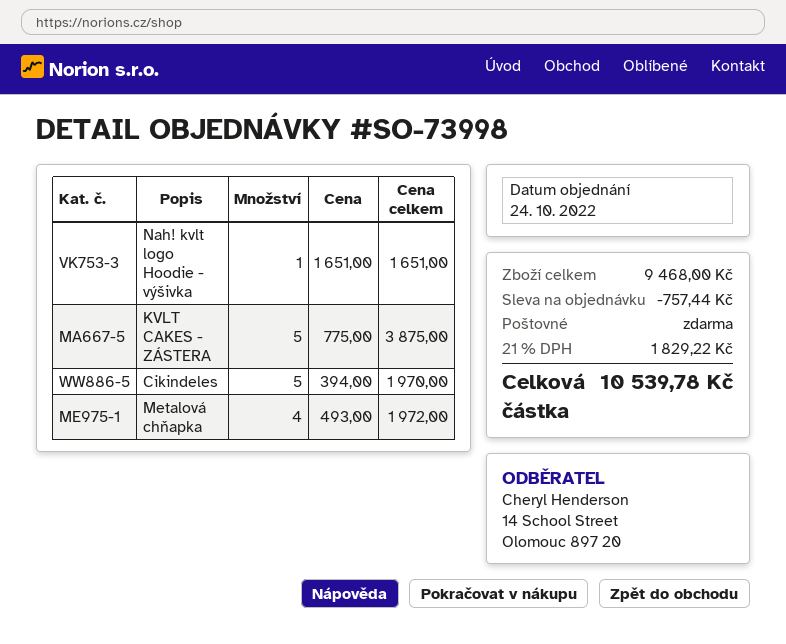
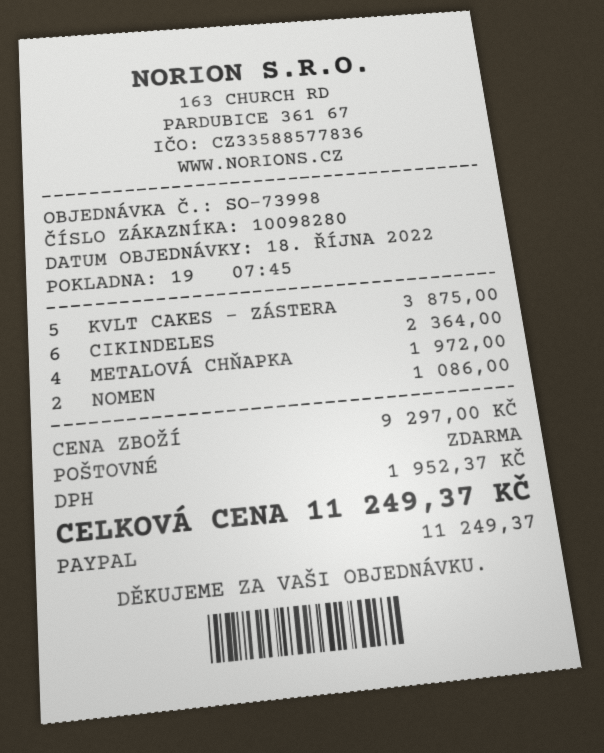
order date: 2022-10-24 -> 2022-10-18
Nah! kvlt logo Hoodie - výšivka: 1 for 1651.00 -> none
Cikindeles: 5 for 1970.00 -> 6 for 2364.00
NOMEN: none -> 2 for 1086.00
subtotal: 9468.00 -> 9297.00
discount: 757.44 -> none
tax: 1829.22 -> 1952.37
total: 10539.78 -> 11249.37

